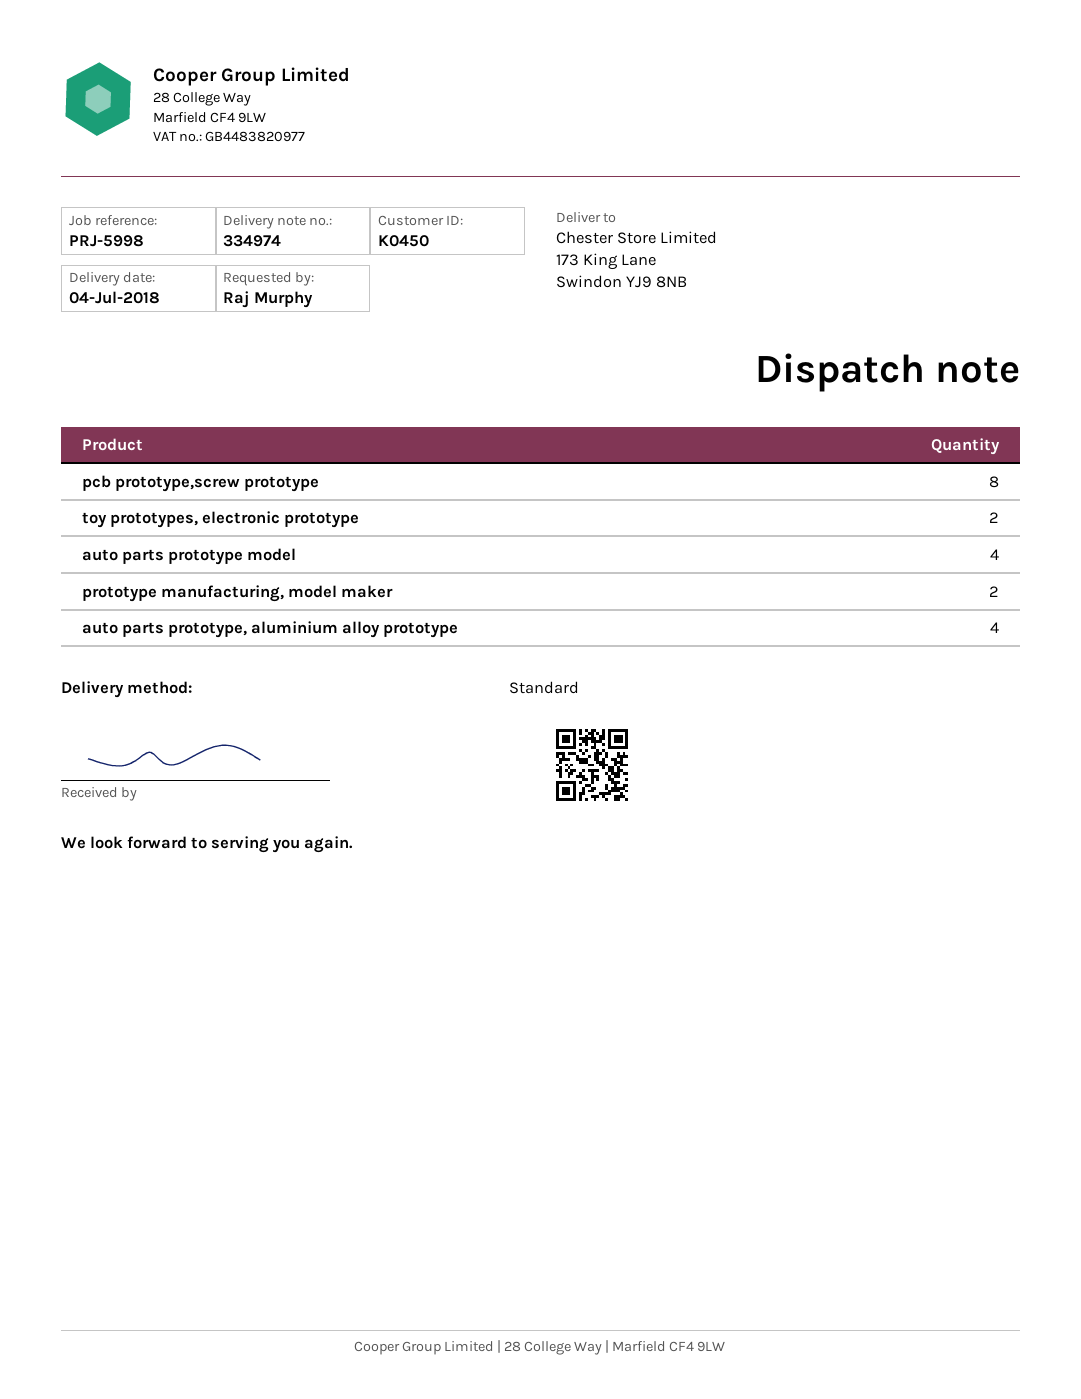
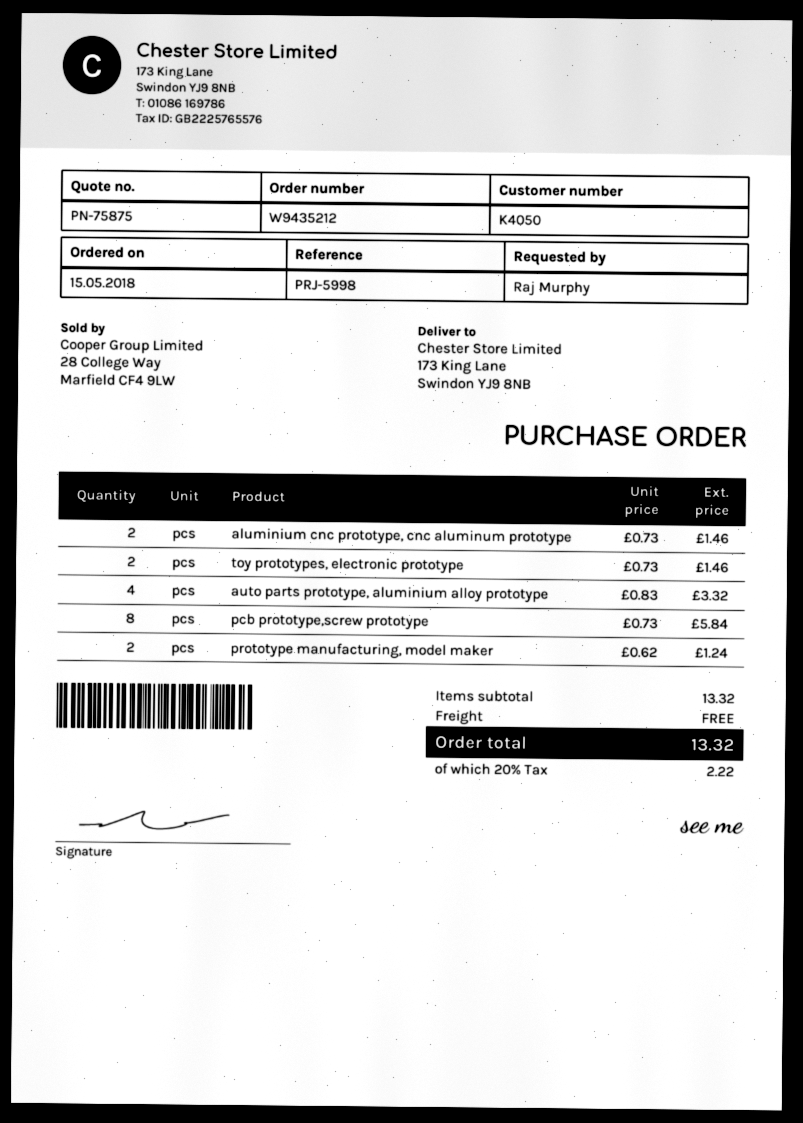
customer number: K0450 -> K4050
auto parts prototype model: 4 -> none
aluminium cnc prototype, cnc aluminum prototype: none -> 2

